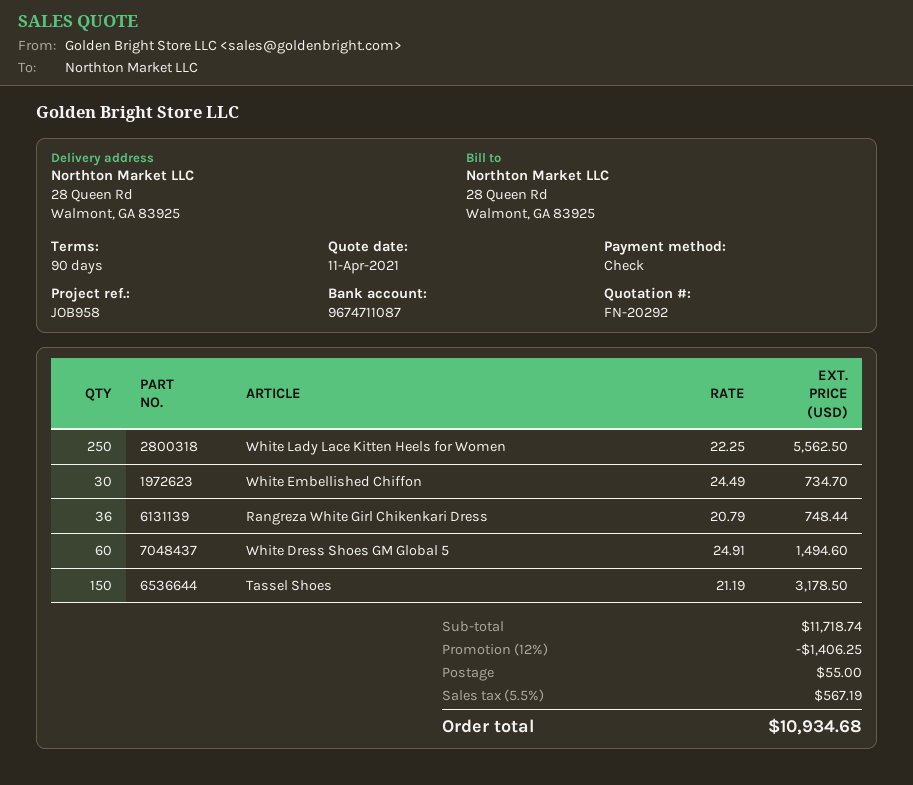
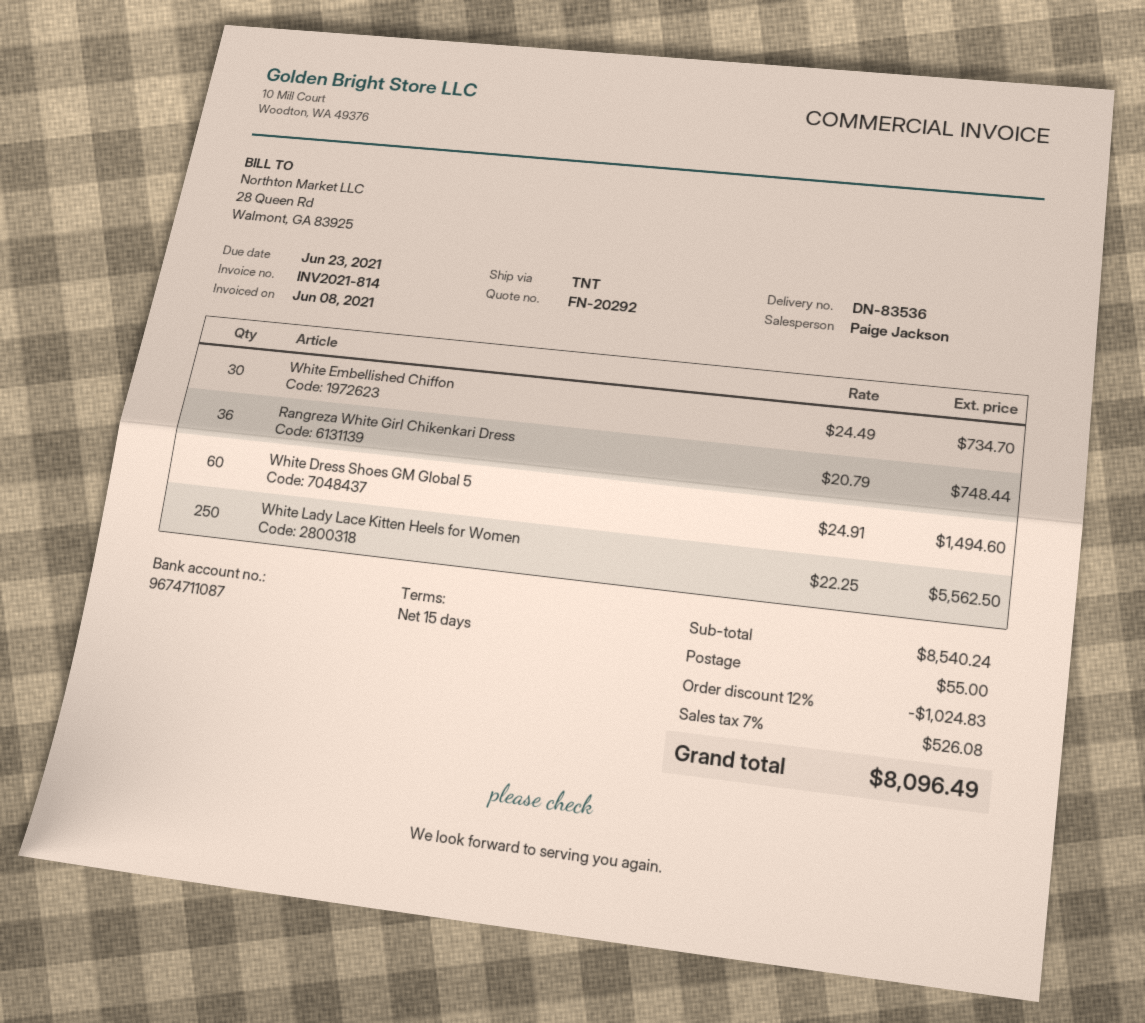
payment terms: 90 days -> 15 days
Tassel Shoes: 150 x 21.19 = 3178.50 -> none
subtotal: 11718.74 -> 8540.24
discount: 12% = 1406.25 -> 12% = 1024.83
tax: 5.5% = 567.19 -> 7% = 526.08
total: 10934.68 -> 8096.49

